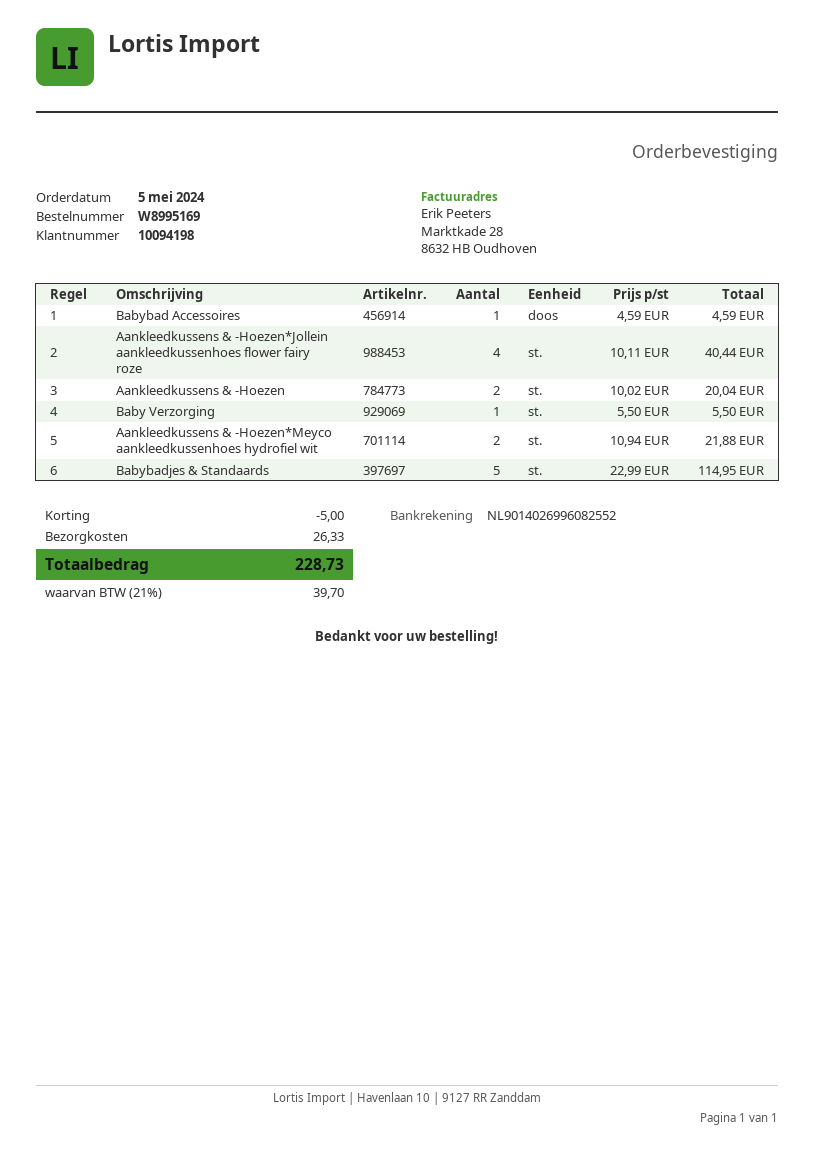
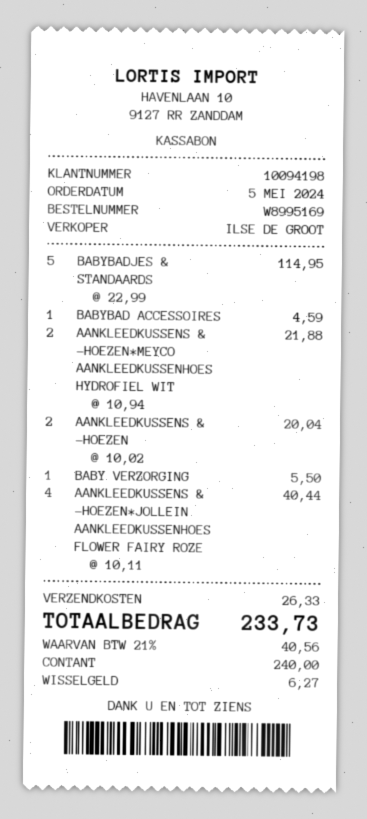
discount: 5.00 -> none
tax: 21% = 39.70 -> 21% = 40.56
total: 228.73 -> 233.73

